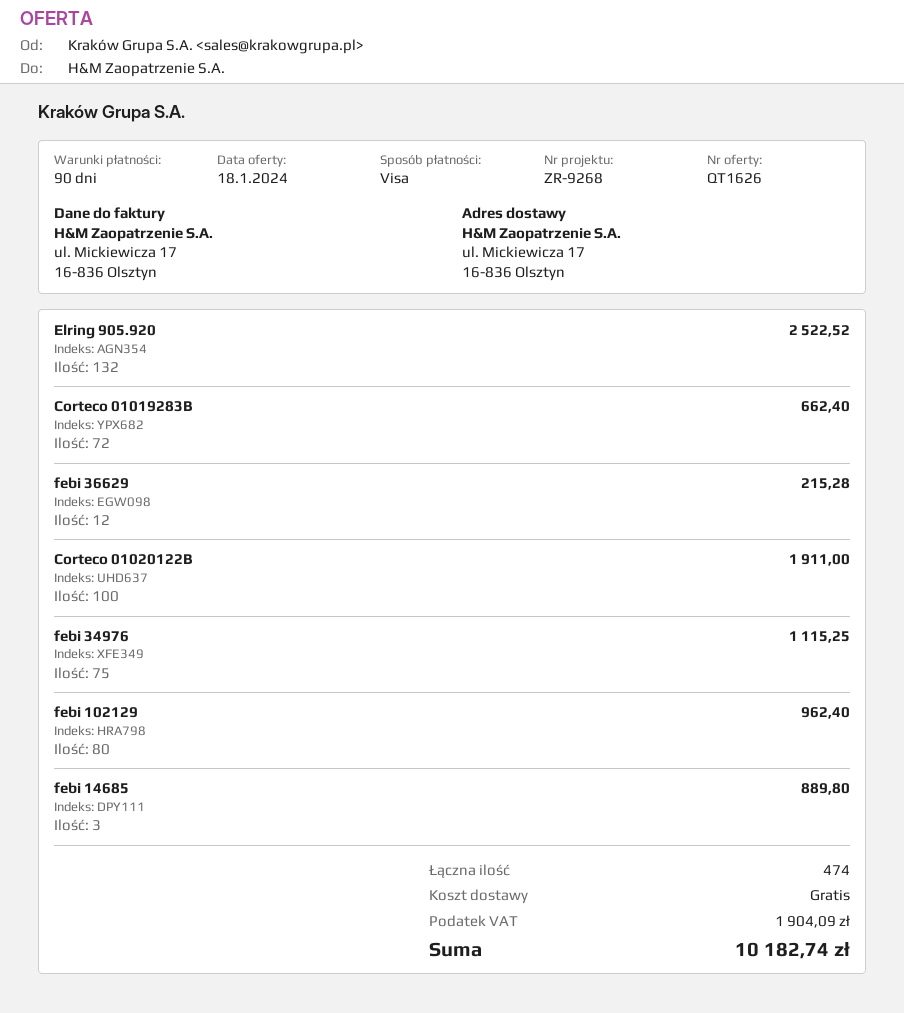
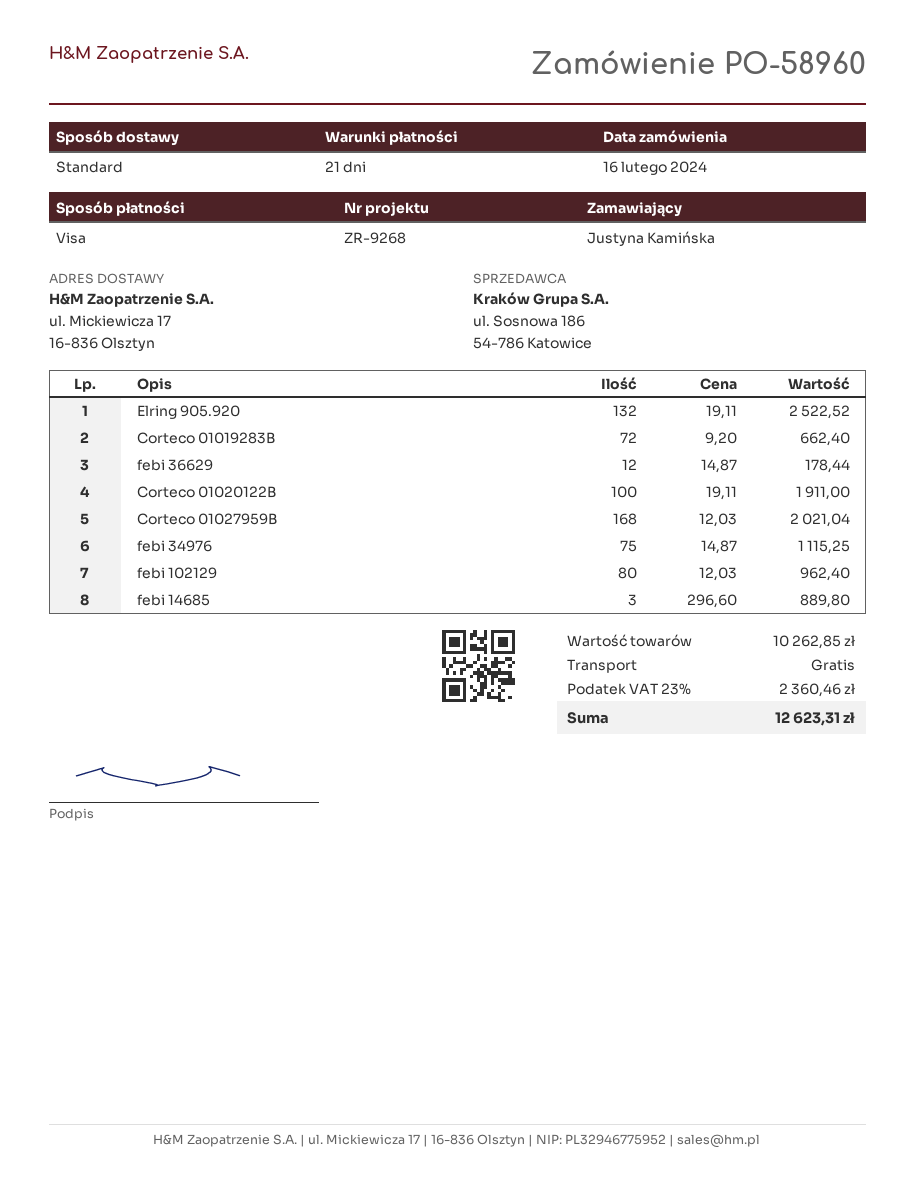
payment terms: 90 days -> 21 days
febi 36629: 12 for 215.28 -> 12 for 178.44
Corteco 01027959B: none -> 168 for 2021.04
tax: 1904.09 -> 2360.46
total: 10182.74 -> 12623.31

